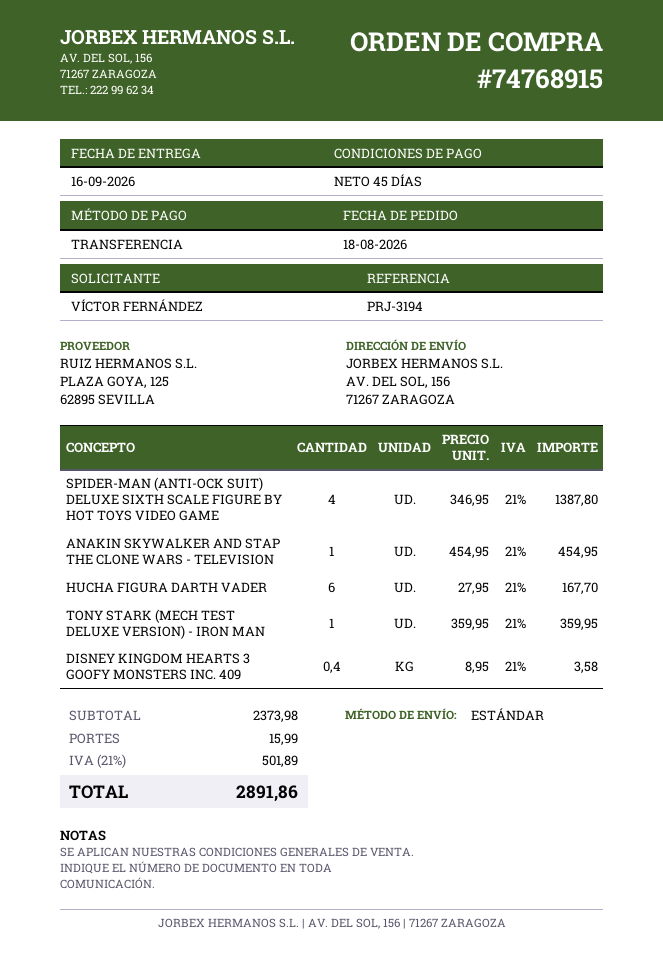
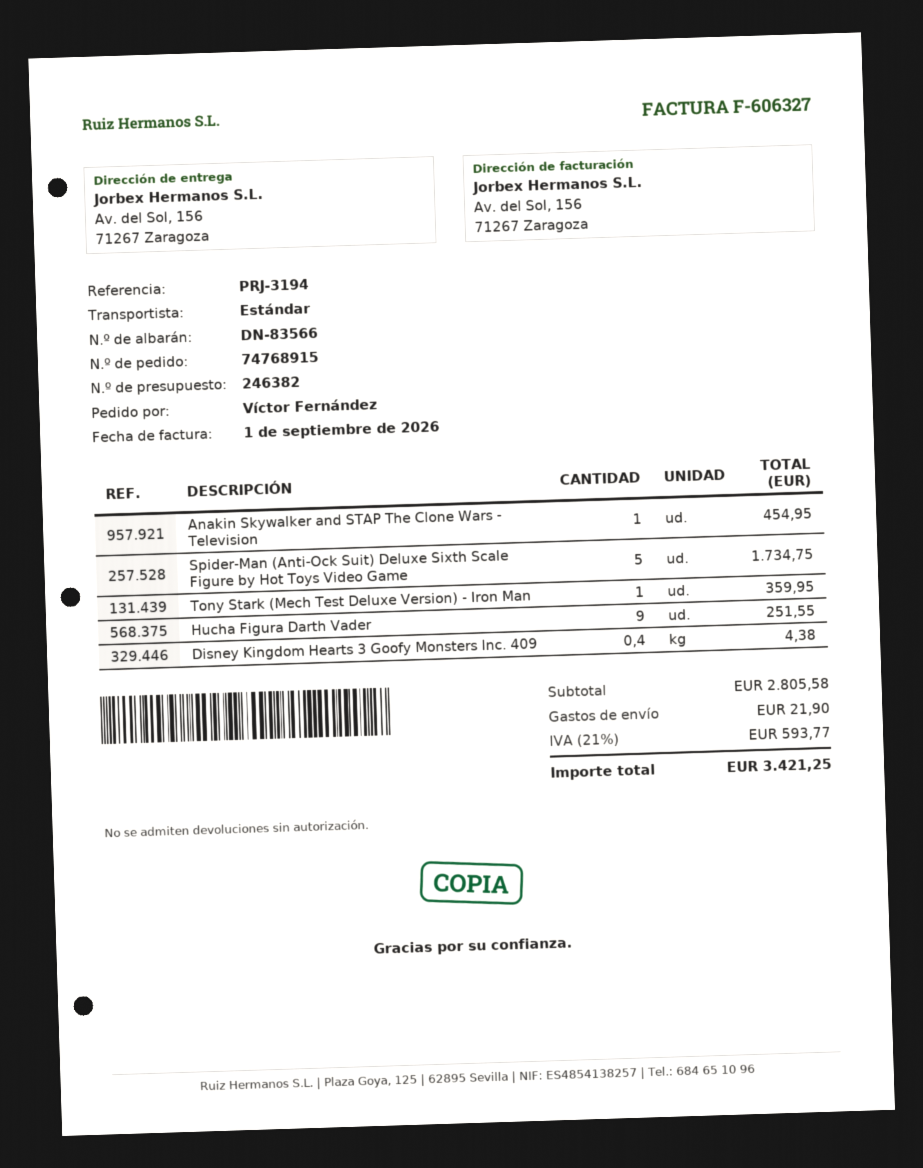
SPIDER-MAN (ANTI-OCK SUIT) DELUXE SIXTH SCALE FIGURE BY HOT TOYS VIDEO GAME: 4 for 1387.80 -> 5 for 1734.75
HUCHA FIGURA DARTH VADER: 6 for 167.70 -> 9 for 251.55
DISNEY KINGDOM HEARTS 3 GOOFY MONSTERS INC. 409: 0.4 for 3.58 -> 0.4 for 4.38
subtotal: 2373.98 -> 2805.58
shipping: 15.99 -> 21.90
tax: 21% = 501.89 -> 21% = 593.77
total: 2891.86 -> 3421.25

